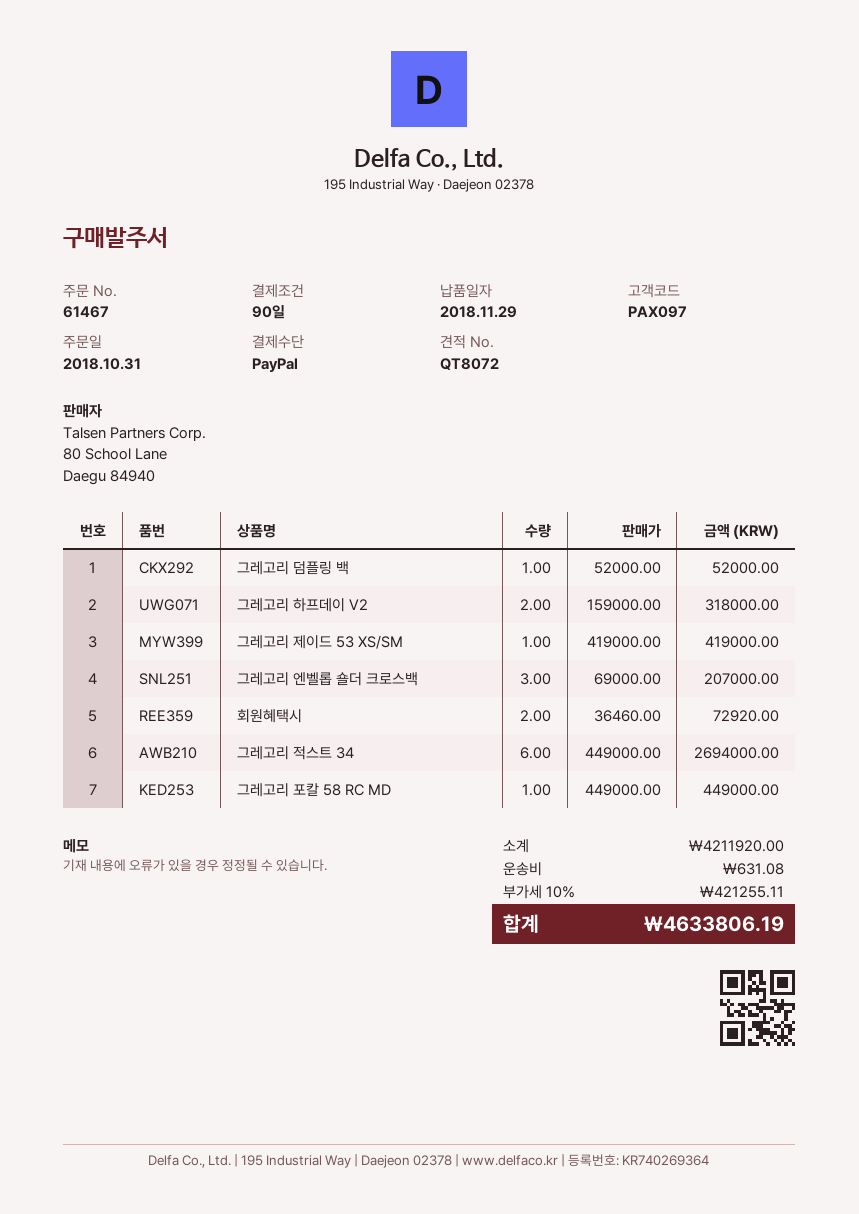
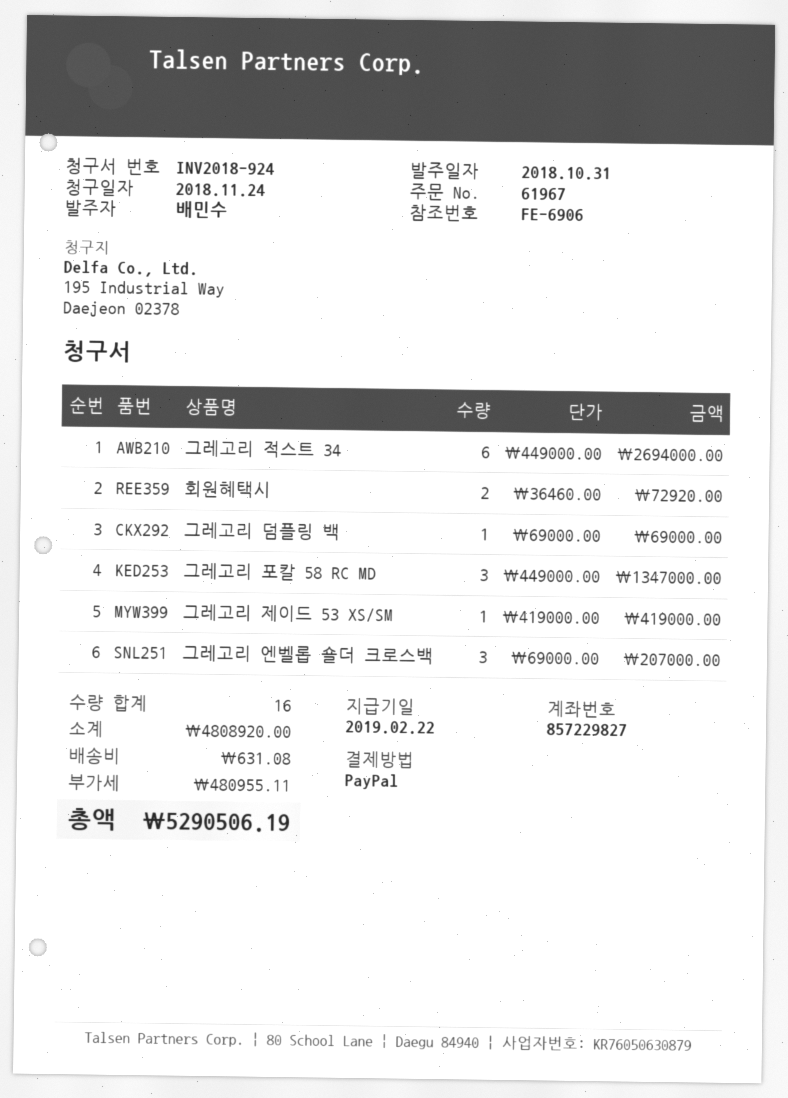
order number: 61467 -> 61967
그레고리 덤플링 백: 1 x 52000.00 = 52000.00 -> 1 x 69000.00 = 69000.00
그레고리 하프데이 V2: 2 x 159000.00 = 318000.00 -> none
그레고리 포칼 58 RC MD: 1 x 449000.00 = 449000.00 -> 3 x 449000.00 = 1347000.00
subtotal: 4211920.00 -> 4808920.00
tax: 421255.11 -> 480955.11
total: 4633806.19 -> 5290506.19

